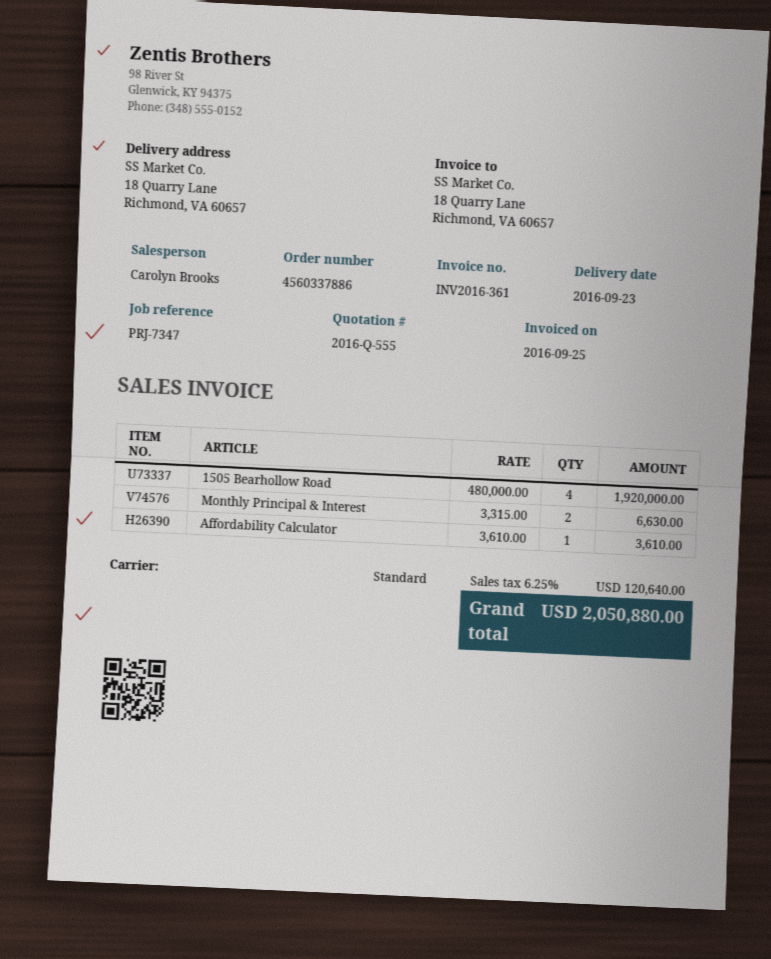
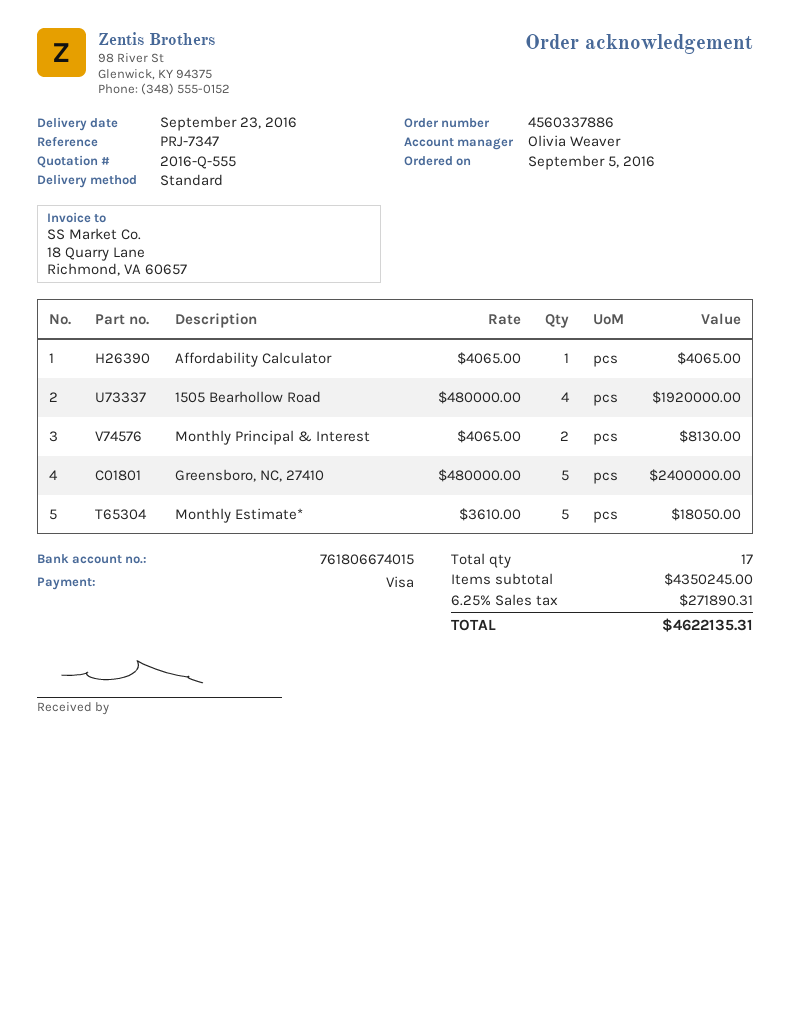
sales rep: Carolyn Brooks -> Olivia Weaver
Monthly Principal & Interest: 2 x 3315.00 = 6630.00 -> 2 x 4065.00 = 8130.00
Affordability Calculator: 1 x 3610.00 = 3610.00 -> 1 x 4065.00 = 4065.00
Greensboro, NC, 27410: none -> 5 x 480000.00 = 2400000.00
Monthly Estimate*: none -> 5 x 3610.00 = 18050.00
tax: 6.25% = 120640.00 -> 6.25% = 271890.31
total: 2050880.00 -> 4622135.31

